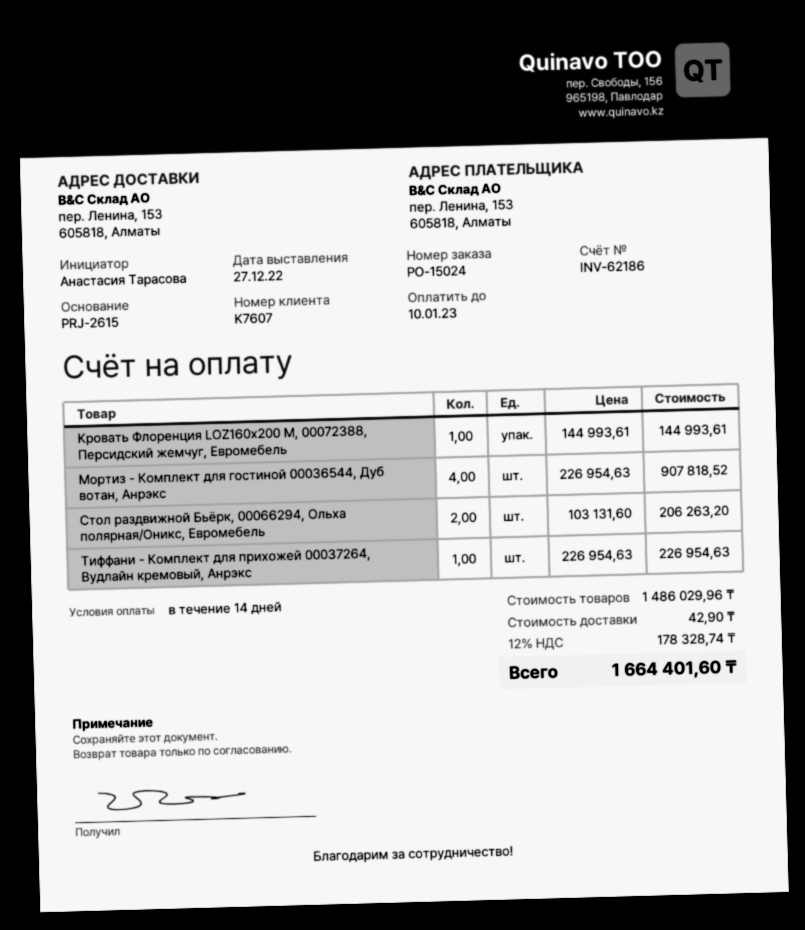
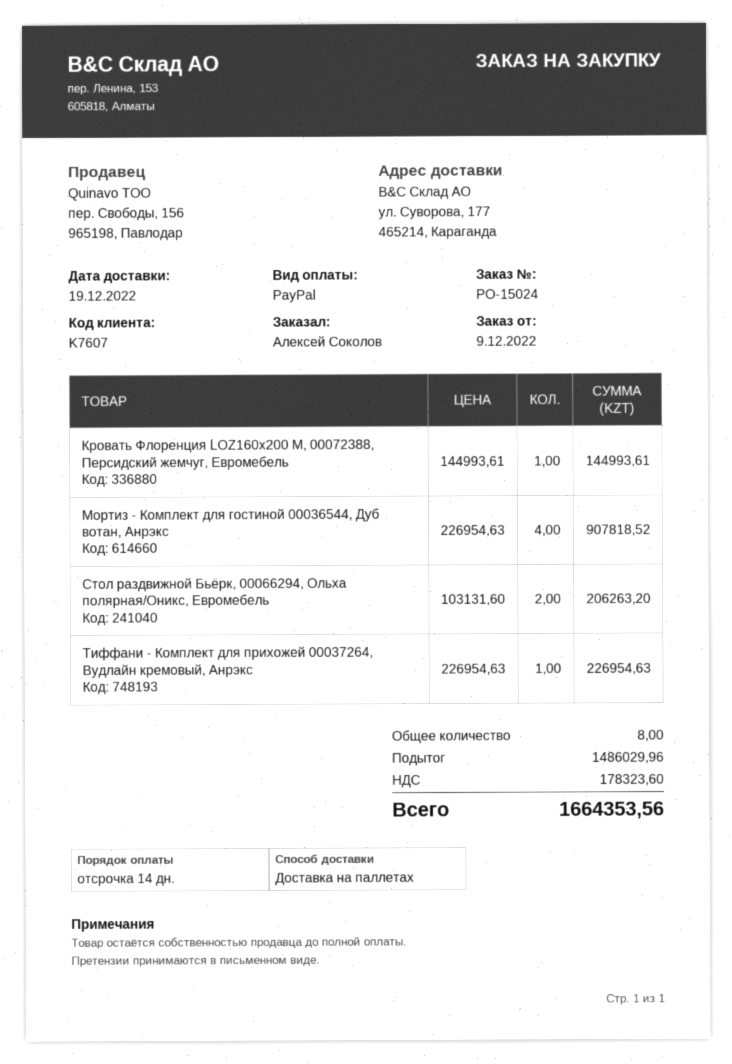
ordered by: Анастасия Тарасова -> Алексей Соколов
ship to: пер. Ленина, 153, 605818, Алматы -> ул. Суворова, 177, 465214, Караганда
shipping: 42.90 -> none
tax: 178328.74 -> 178323.60
total: 1664401.60 -> 1664353.56

